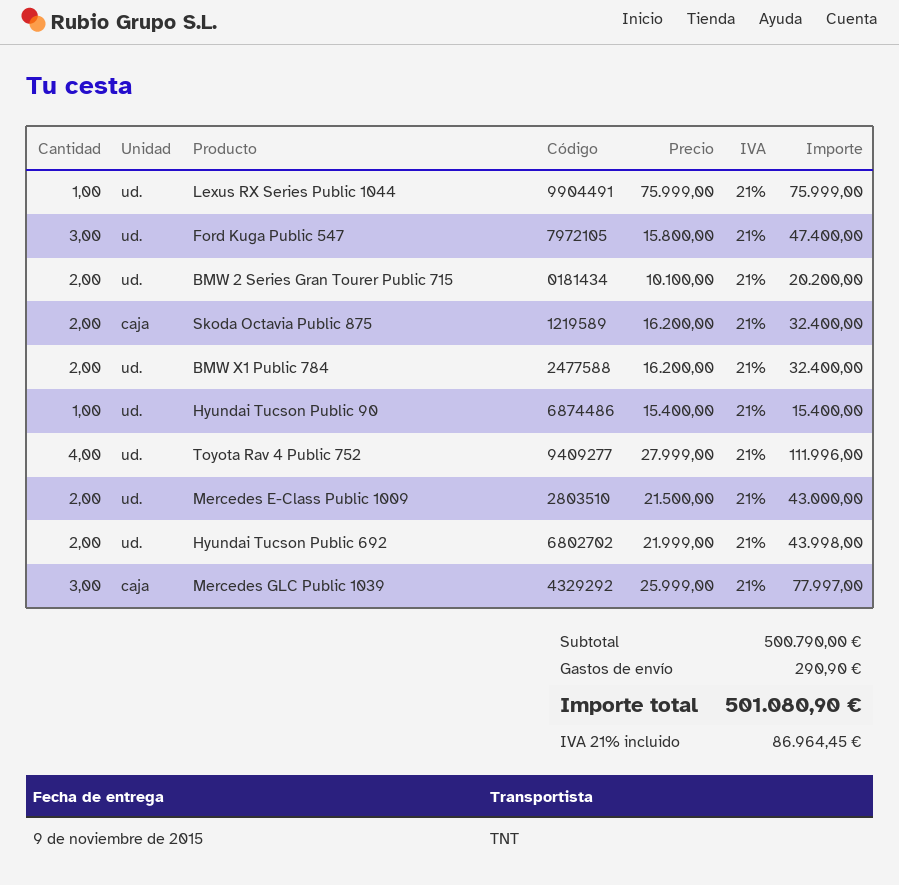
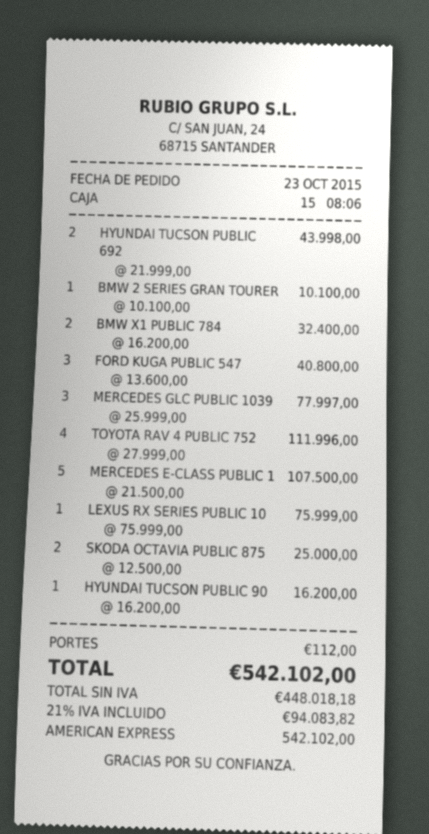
Ford Kuga Public 547: 3 x 15800.00 = 47400.00 -> 3 x 13600.00 = 40800.00
BMW 2 Series Gran Tourer Public 715: 2 x 10100.00 = 20200.00 -> 1 x 10100.00 = 10100.00
Skoda Octavia Public 875: 2 x 16200.00 = 32400.00 -> 2 x 12500.00 = 25000.00
Hyundai Tucson Public 90: 1 x 15400.00 = 15400.00 -> 1 x 16200.00 = 16200.00
Mercedes E-Class Public 1009: 2 x 21500.00 = 43000.00 -> 5 x 21500.00 = 107500.00
shipping: 290.90 -> 112.00
tax: 21% = 86964.45 -> 21% = 94083.82
total: 501080.90 -> 542102.00

